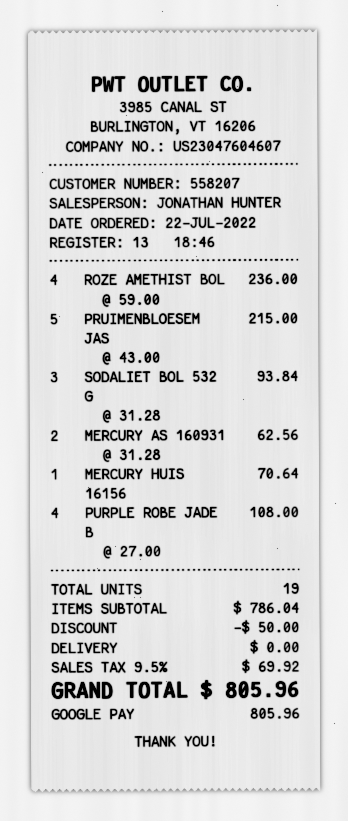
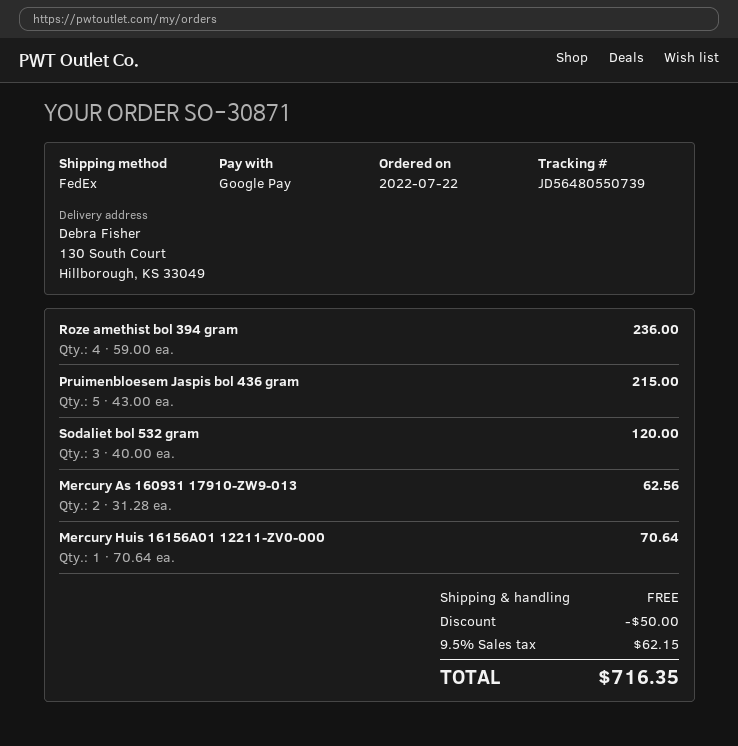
SODALIET BOL 532 G: 3 x 31.28 = 93.84 -> 3 x 40.00 = 120.00
PURPLE ROBE JADE B: 4 x 27.00 = 108.00 -> none
tax: 9.5% = 69.92 -> 9.5% = 62.15
total: 805.96 -> 716.35

